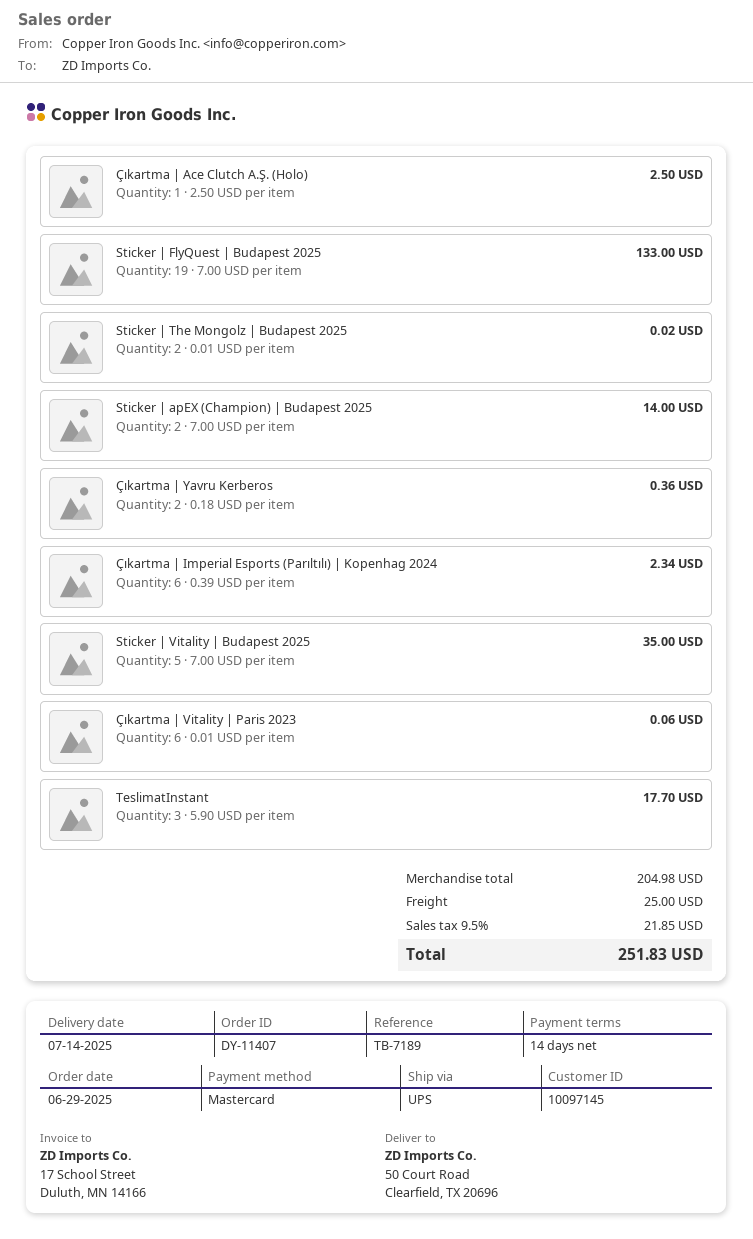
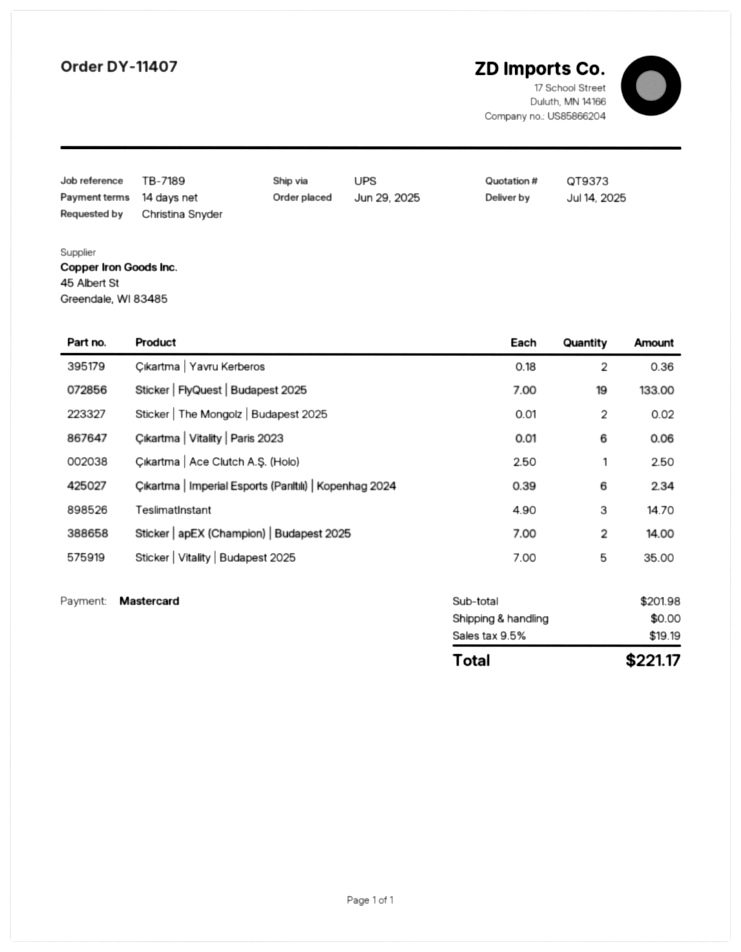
TeslimatInstant: 3 x 5.90 = 17.70 -> 3 x 4.90 = 14.70
subtotal: 204.98 -> 201.98
shipping: 25.00 -> 0.00
tax: 9.5% = 21.85 -> 9.5% = 19.19
total: 251.83 -> 221.17

